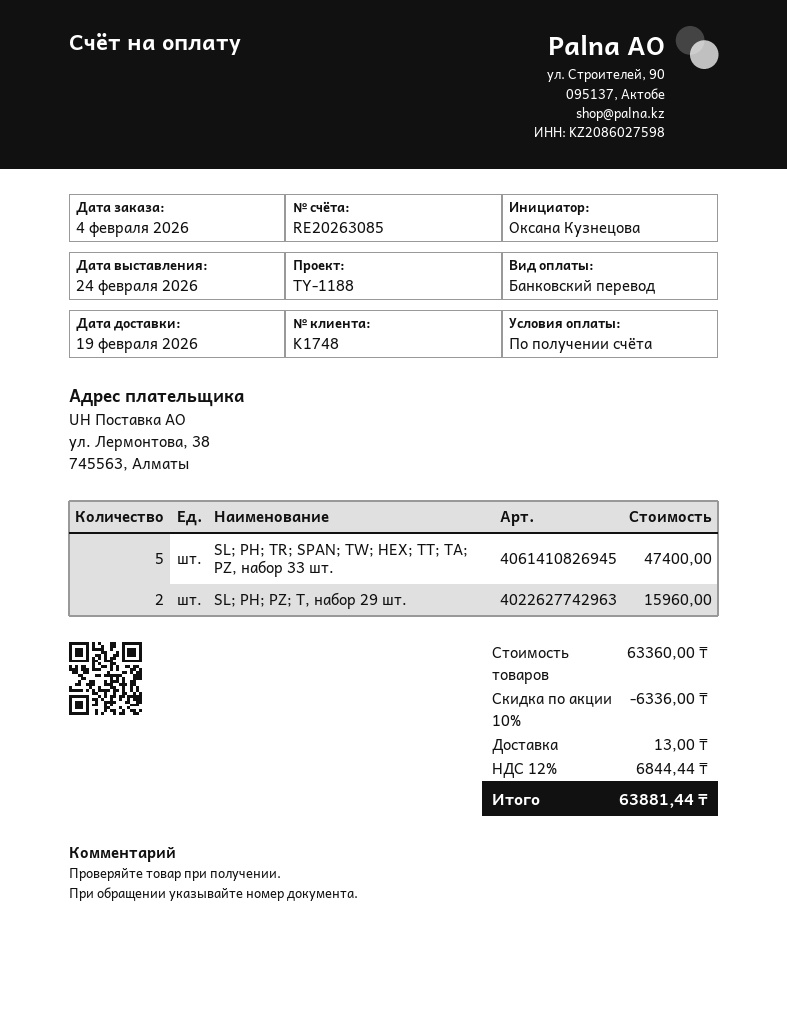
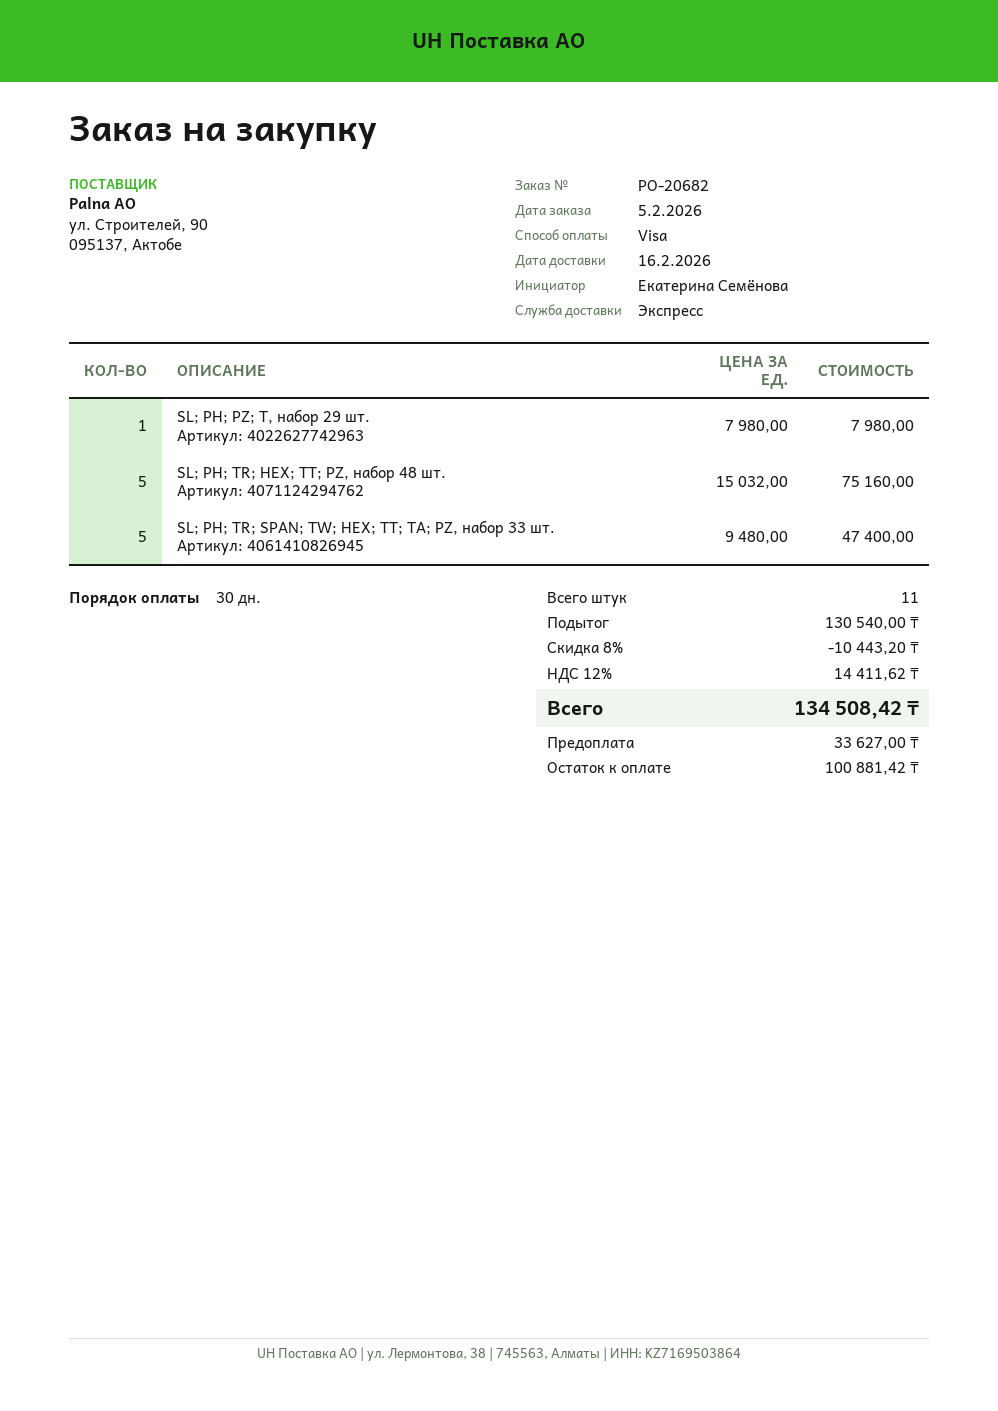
order date: 2026-02-04 -> 2026-02-05
delivery date: 2026-02-19 -> 2026-02-16
payment terms: on receipt -> 30 days
ordered by: Оксана Кузнецова -> Екатерина Семёнова
payment method: bank transfer -> Visa
SL; PH; PZ; T, набор 29 шт.: 2 for 15960.00 -> 1 for 7980.00
SL; PH; TR; HEX; TT; PZ, набор 48 шт.: none -> 5 for 75160.00
subtotal: 63360.00 -> 130540.00
discount: 10% = 6336.00 -> 8% = 10443.20
shipping: 13.00 -> none
tax: 12% = 6844.44 -> 12% = 14411.62
total: 63881.44 -> 134508.42

